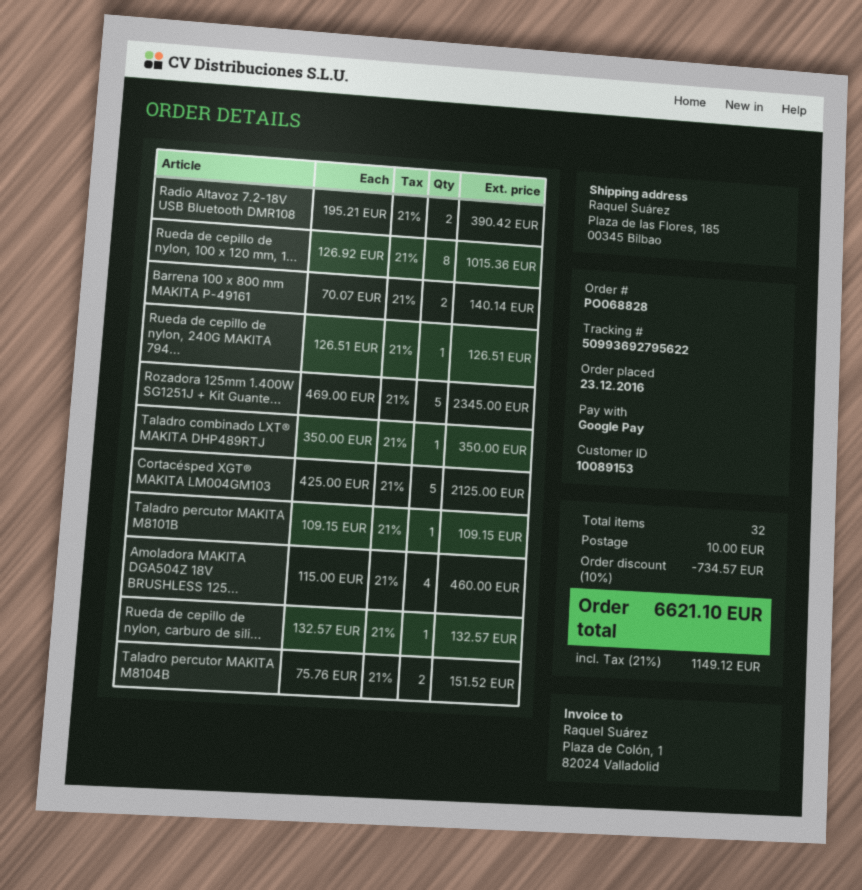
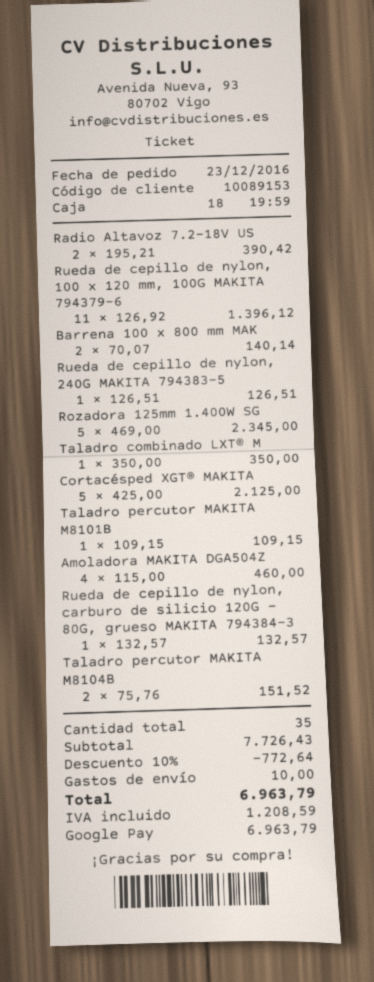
Rueda de cepillo de nylon, 100 x 120 mm, 1...: 8 x 126.92 = 1015.36 -> 11 x 126.92 = 1396.12
total quantity: 32 -> 35
discount: 10% = 734.57 -> 10% = 772.64
tax: 1149.12 -> 1208.59
total: 6621.10 -> 6963.79

